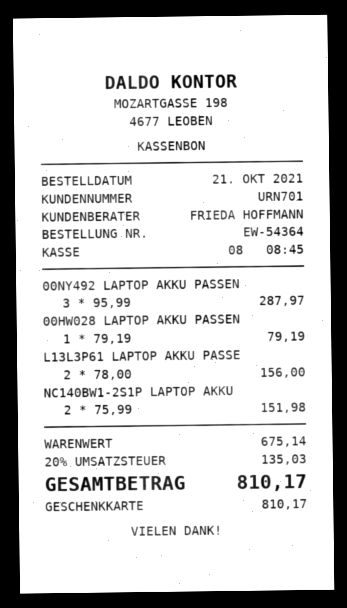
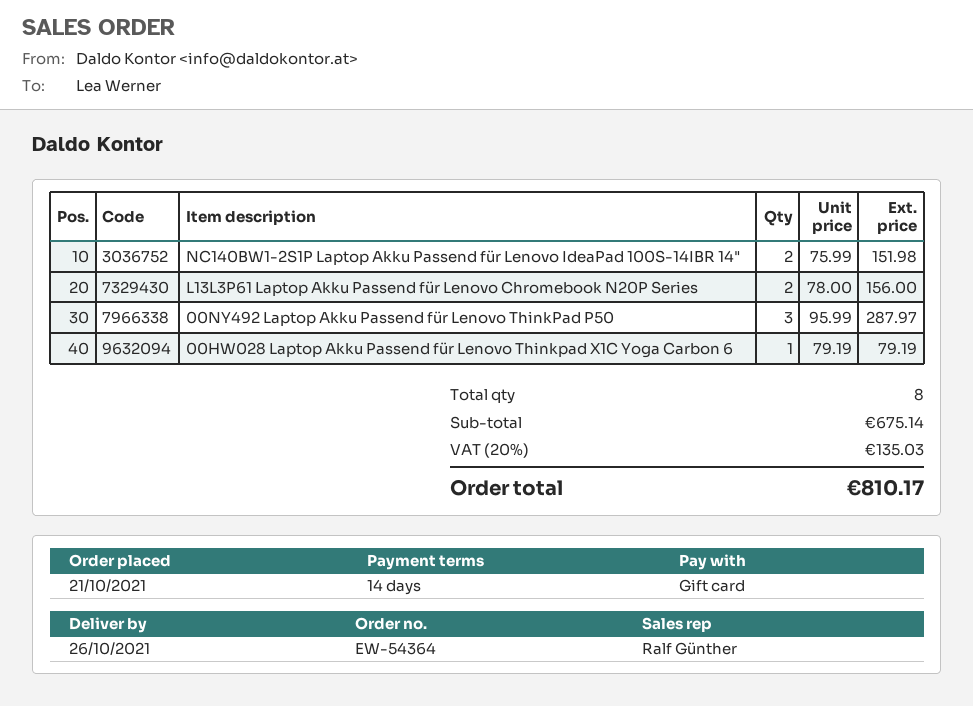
sales rep: FRIEDA HOFFMANN -> Ralf Günther

